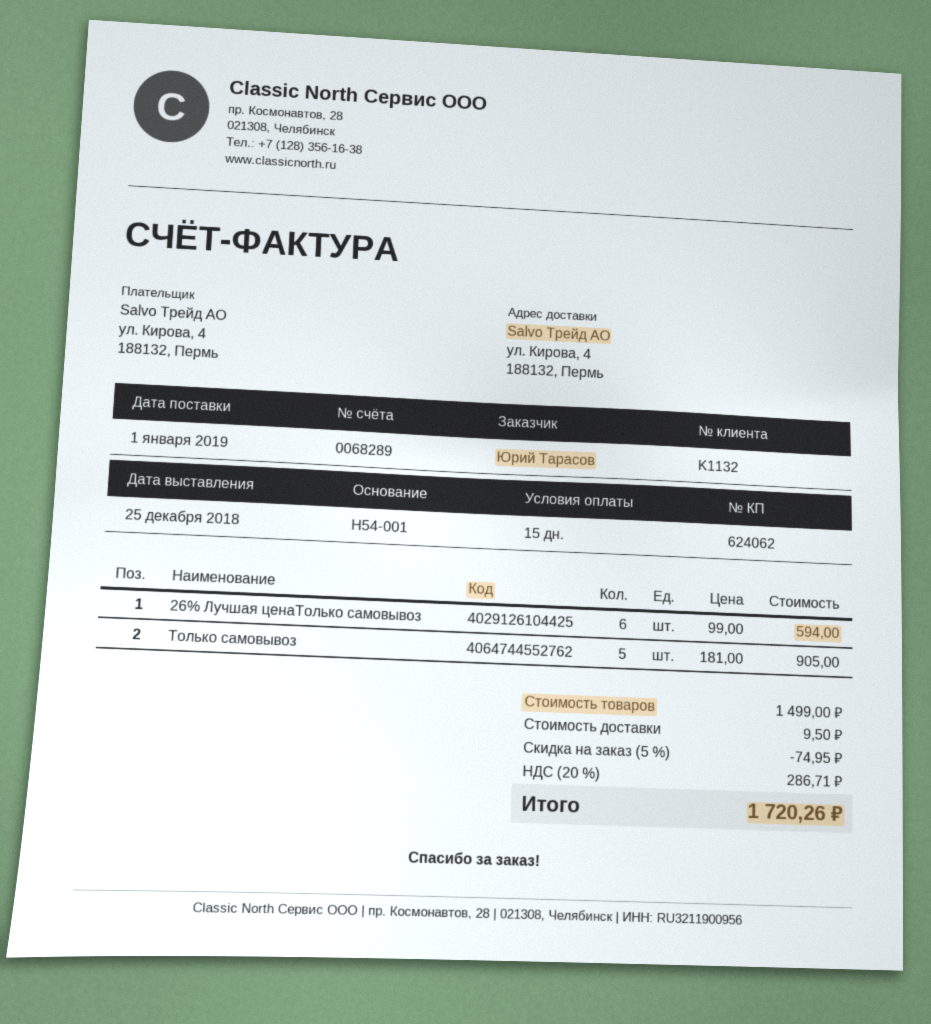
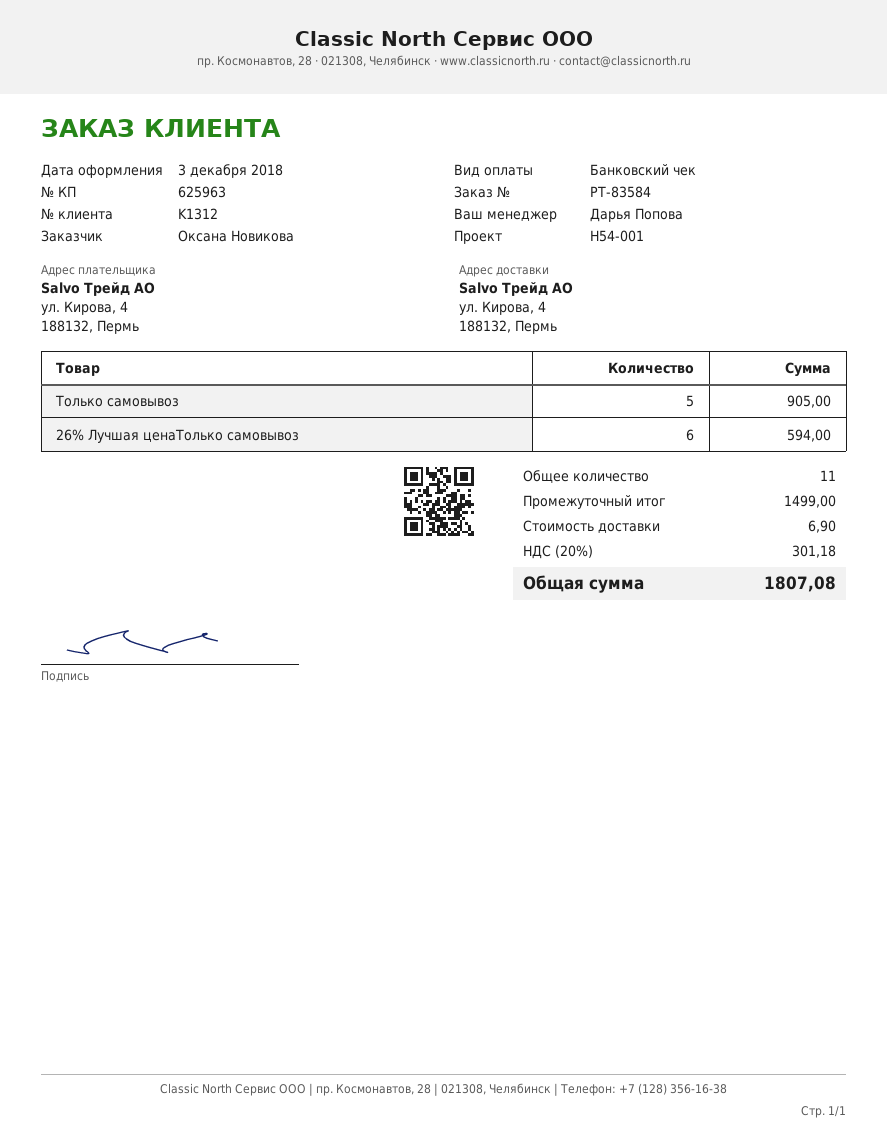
quote number: 624062 -> 625963
customer number: K1132 -> K1312
ordered by: Юрий Тарасов -> Оксана Новикова
discount: 5% = 74.95 -> none
shipping: 9.50 -> 6.90
tax: 20% = 286.71 -> 20% = 301.18
total: 1720.26 -> 1807.08

